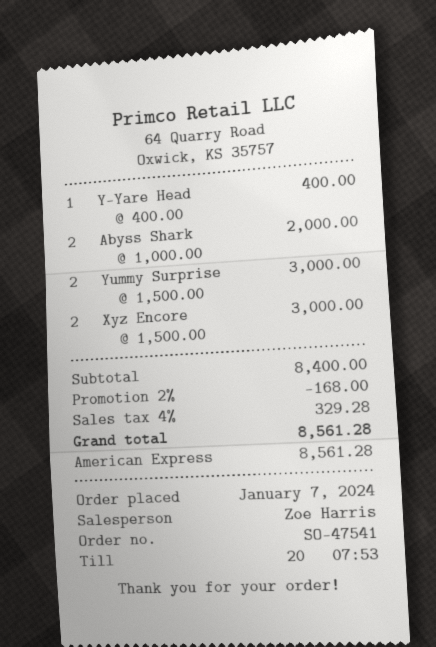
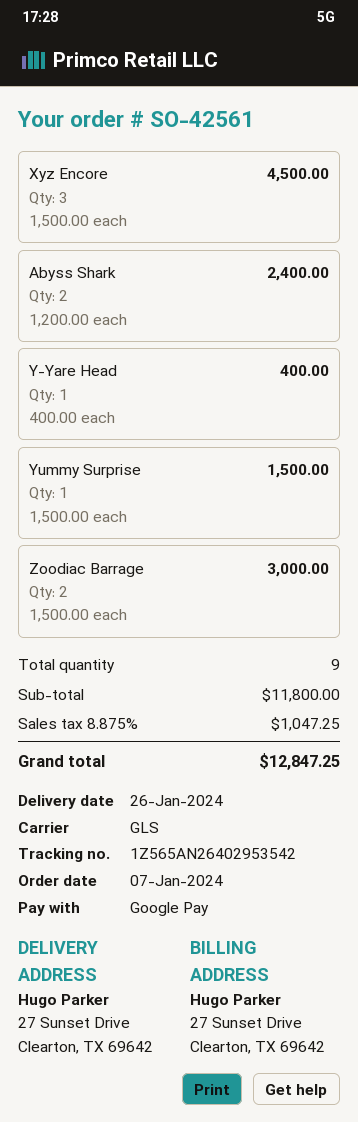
order number: SO-47541 -> SO-42561
payment method: American Express -> Google Pay
Abyss Shark: 2 x 1000.00 = 2000.00 -> 2 x 1200.00 = 2400.00
Yummy Surprise: 2 x 1500.00 = 3000.00 -> 1 x 1500.00 = 1500.00
Xyz Encore: 2 x 1500.00 = 3000.00 -> 3 x 1500.00 = 4500.00
Zoodiac Barrage: none -> 2 x 1500.00 = 3000.00
subtotal: 8400.00 -> 11800.00
discount: 2% = 168.00 -> none
tax: 4% = 329.28 -> 8.875% = 1047.25
total: 8561.28 -> 12847.25

